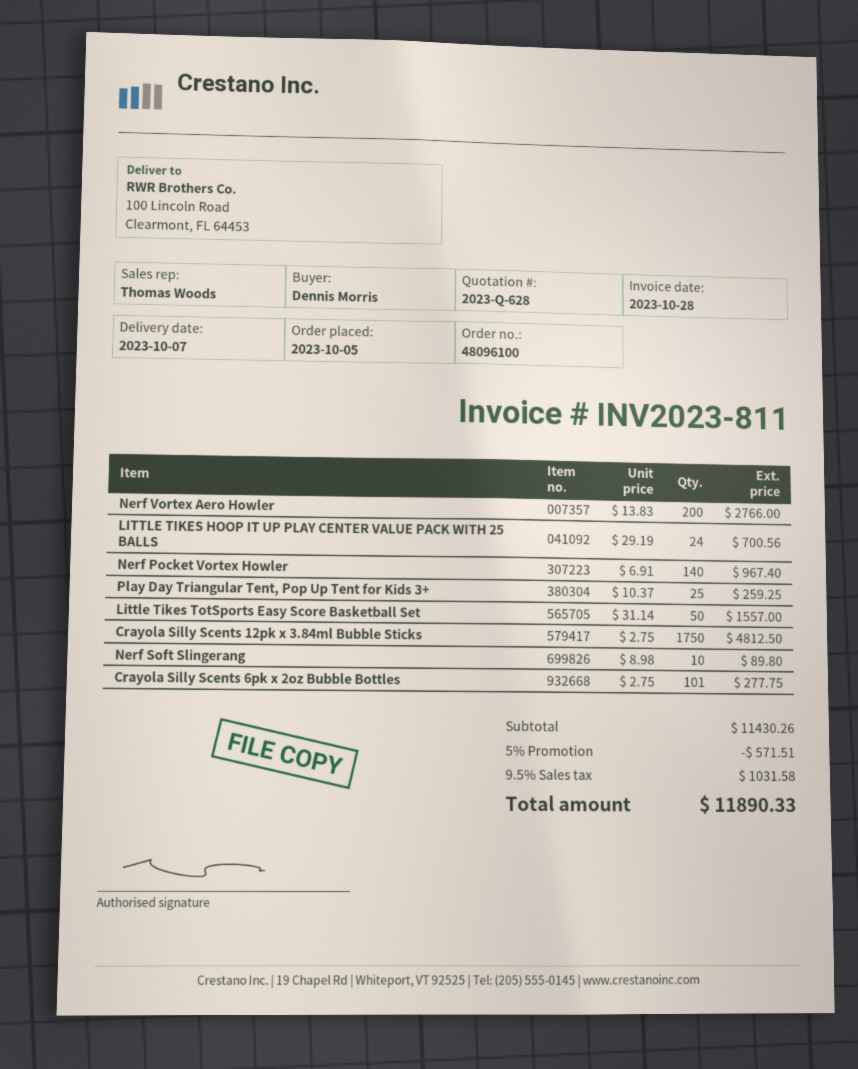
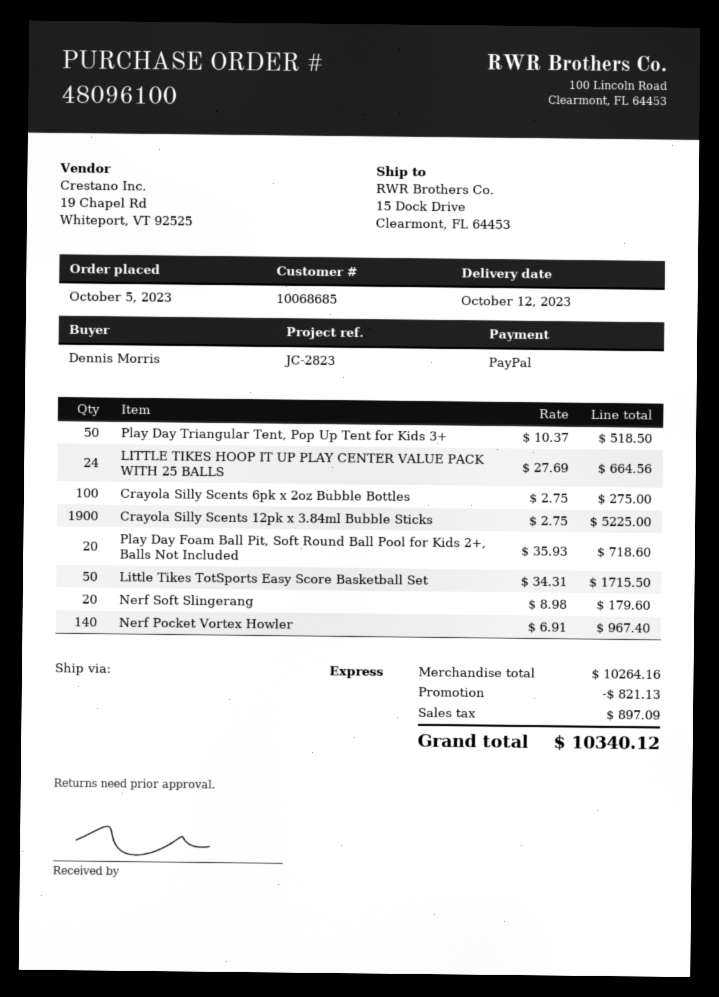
delivery date: 2023-10-07 -> 2023-10-12
ship to: 100 Lincoln Road, Clearmont, FL 64453 -> 15 Dock Drive, Clearmont, FL 64453
Nerf Vortex Aero Howler: 200 x 13.83 = 2766.00 -> none
LITTLE TIKES HOOP IT UP PLAY CENTER VALUE PACK WITH 25 BALLS: 24 x 29.19 = 700.56 -> 24 x 27.69 = 664.56
Play Day Triangular Tent, Pop Up Tent for Kids 3+: 25 x 10.37 = 259.25 -> 50 x 10.37 = 518.50
Little Tikes TotSports Easy Score Basketball Set: 50 x 31.14 = 1557.00 -> 50 x 34.31 = 1715.50
Crayola Silly Scents 12pk x 3.84ml Bubble Sticks: 1750 x 2.75 = 4812.50 -> 1900 x 2.75 = 5225.00
Nerf Soft Slingerang: 10 x 8.98 = 89.80 -> 20 x 8.98 = 179.60
Crayola Silly Scents 6pk x 2oz Bubble Bottles: 101 x 2.75 = 277.75 -> 100 x 2.75 = 275.00
Play Day Foam Ball Pit, Soft Round Ball Pool for Kids 2+, Balls Not Included: none -> 20 x 35.93 = 718.60
subtotal: 11430.26 -> 10264.16
discount: 571.51 -> 821.13
tax: 1031.58 -> 897.09
total: 11890.33 -> 10340.12

